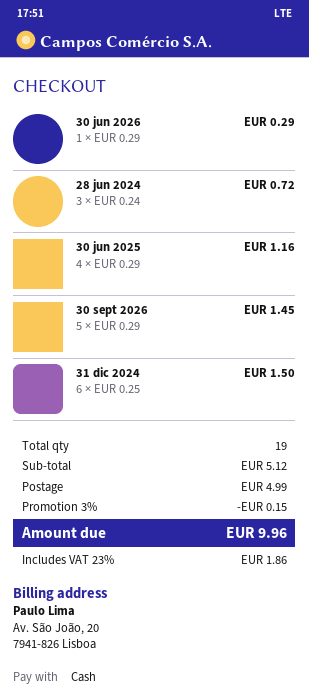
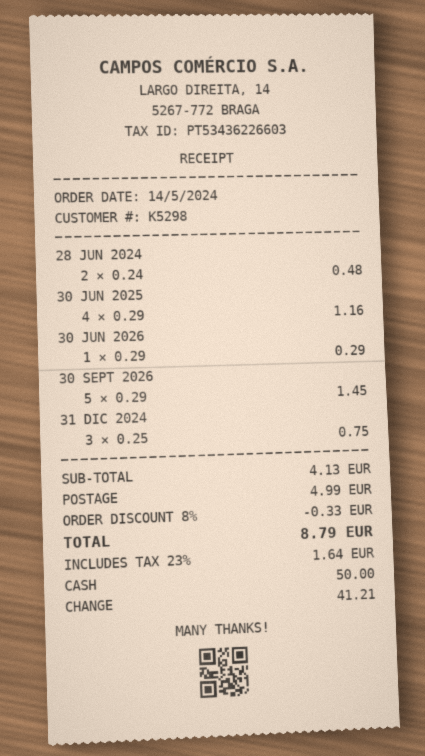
28 jun 2024: 3 x 0.24 = 0.72 -> 2 x 0.24 = 0.48
31 dic 2024: 6 x 0.25 = 1.50 -> 3 x 0.25 = 0.75
subtotal: 5.12 -> 4.13
discount: 3% = 0.15 -> 8% = 0.33
tax: 23% = 1.86 -> 23% = 1.64
total: 9.96 -> 8.79

